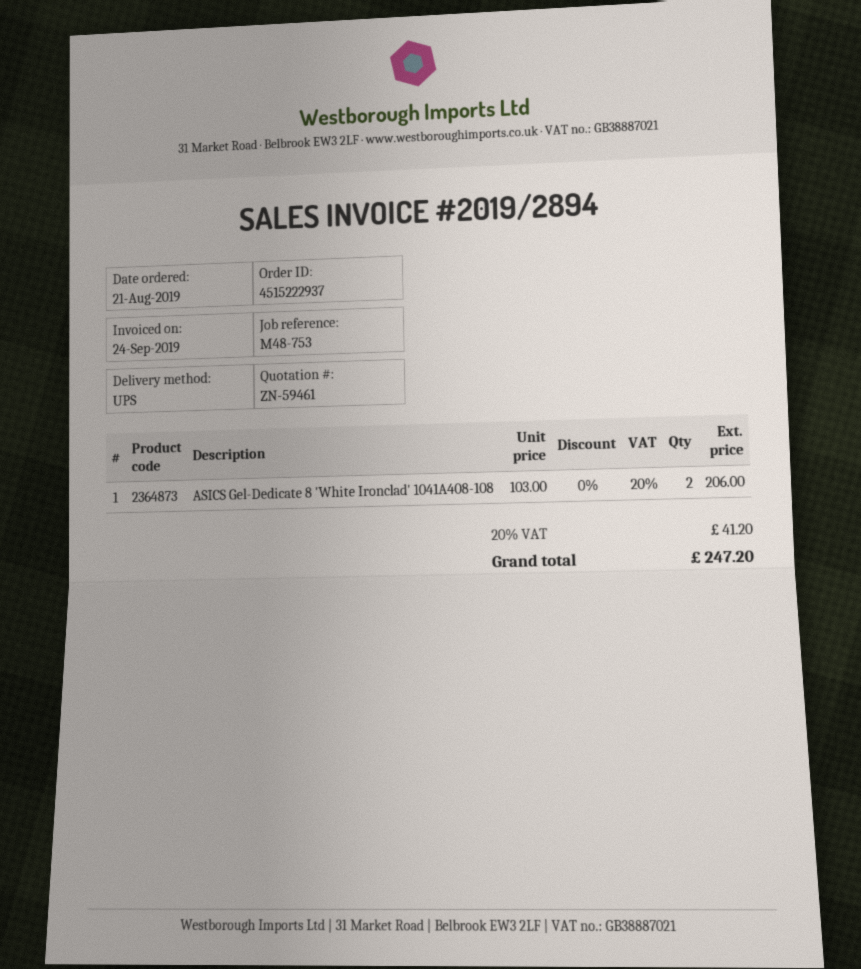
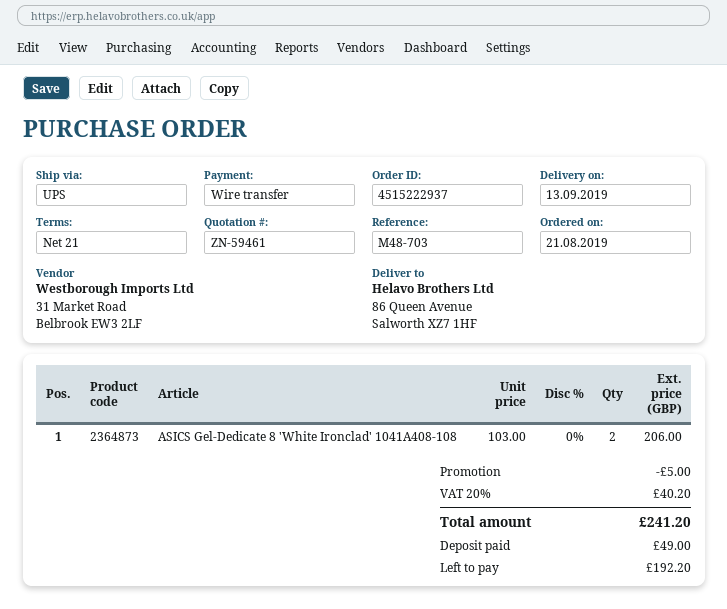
reference: M48-753 -> M48-703
discount: none -> 5.00
tax: 20% = 41.20 -> 20% = 40.20
total: 247.20 -> 241.20

